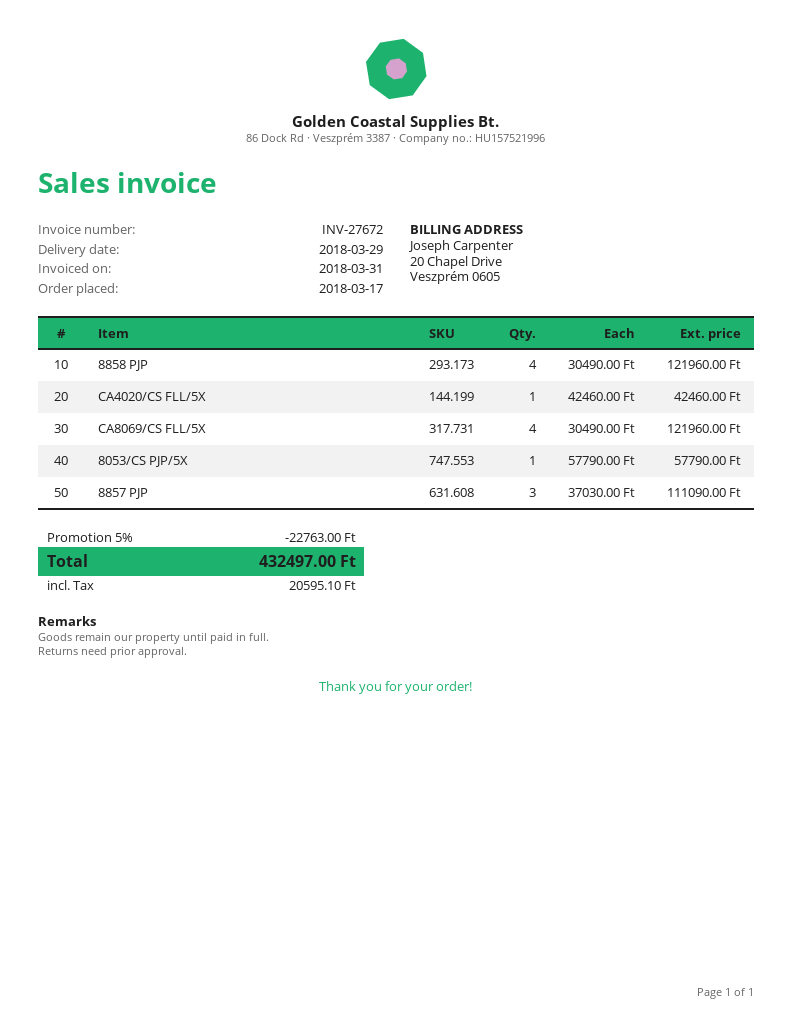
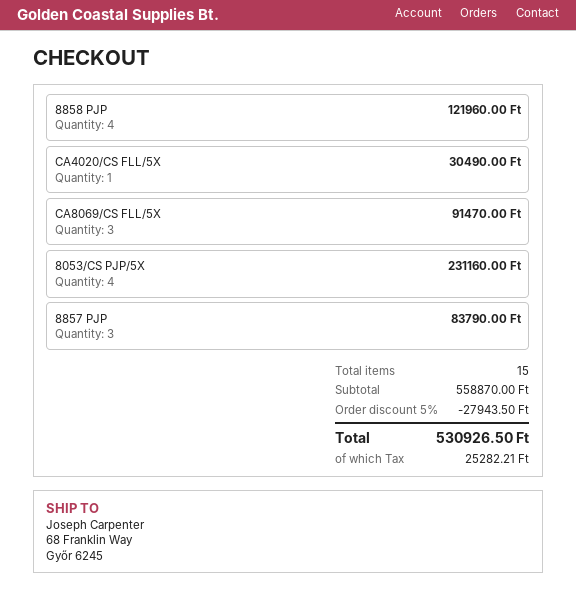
CA4020/CS FLL/5X: 1 for 42460.00 -> 1 for 30490.00
CA8069/CS FLL/5X: 4 for 121960.00 -> 3 for 91470.00
8053/CS PJP/5X: 1 for 57790.00 -> 4 for 231160.00
8857 PJP: 3 for 111090.00 -> 3 for 83790.00
discount: 5% = 22763.00 -> 5% = 27943.50
tax: 20595.10 -> 25282.21
total: 432497.00 -> 530926.50

